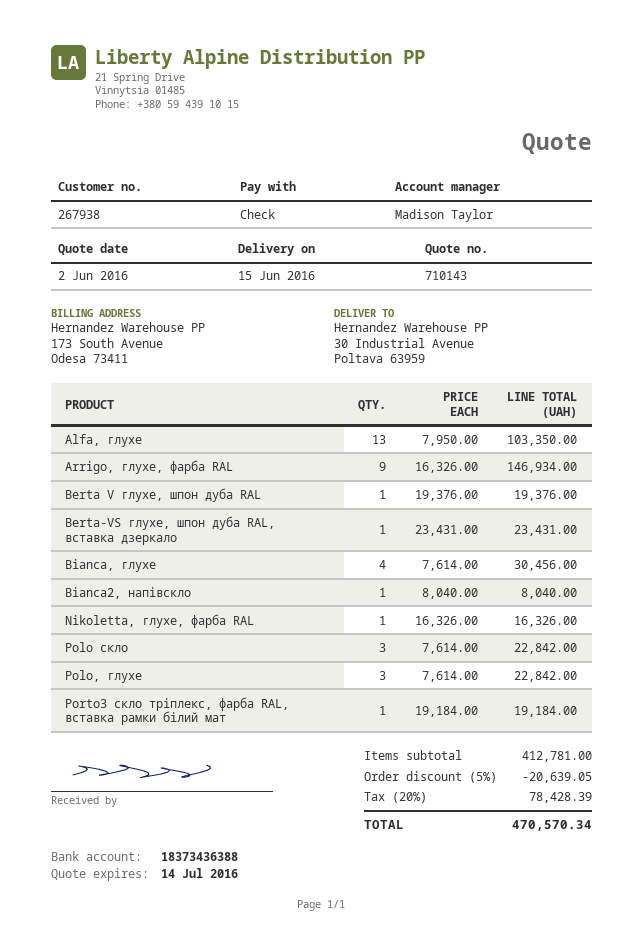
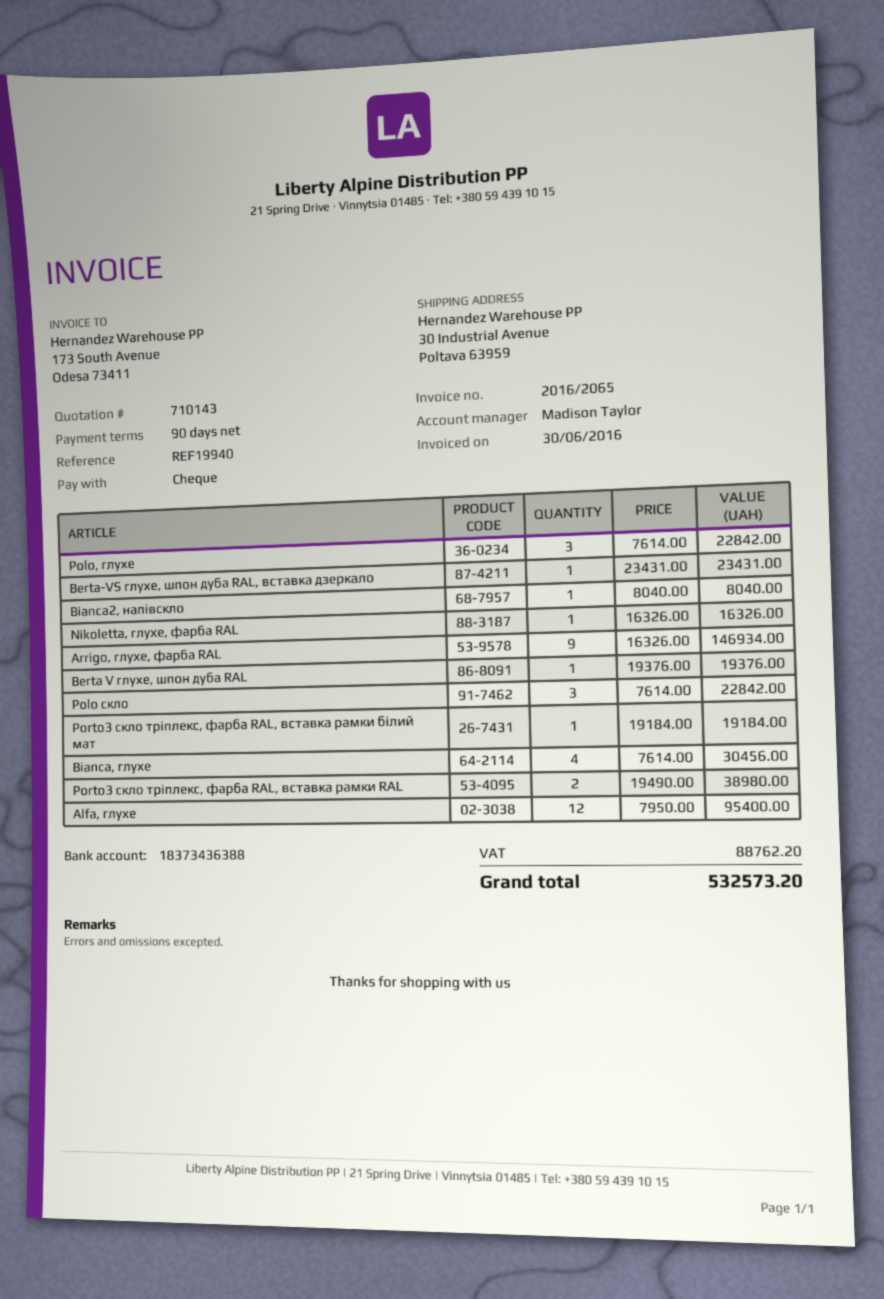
Alfa, глухе: 13 x 7950.00 = 103350.00 -> 12 x 7950.00 = 95400.00
Porto3 скло тріплекс, фарба RAL, вставка рамки RAL: none -> 2 x 19490.00 = 38980.00
discount: 5% = 20639.05 -> none
tax: 78428.39 -> 88762.20
total: 470570.34 -> 532573.20

